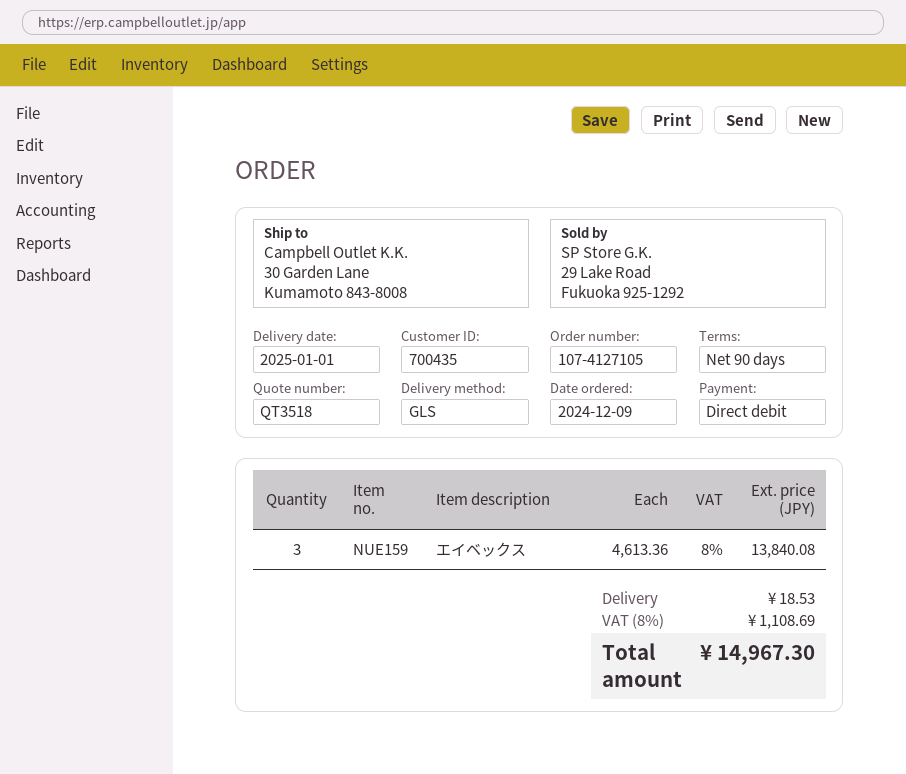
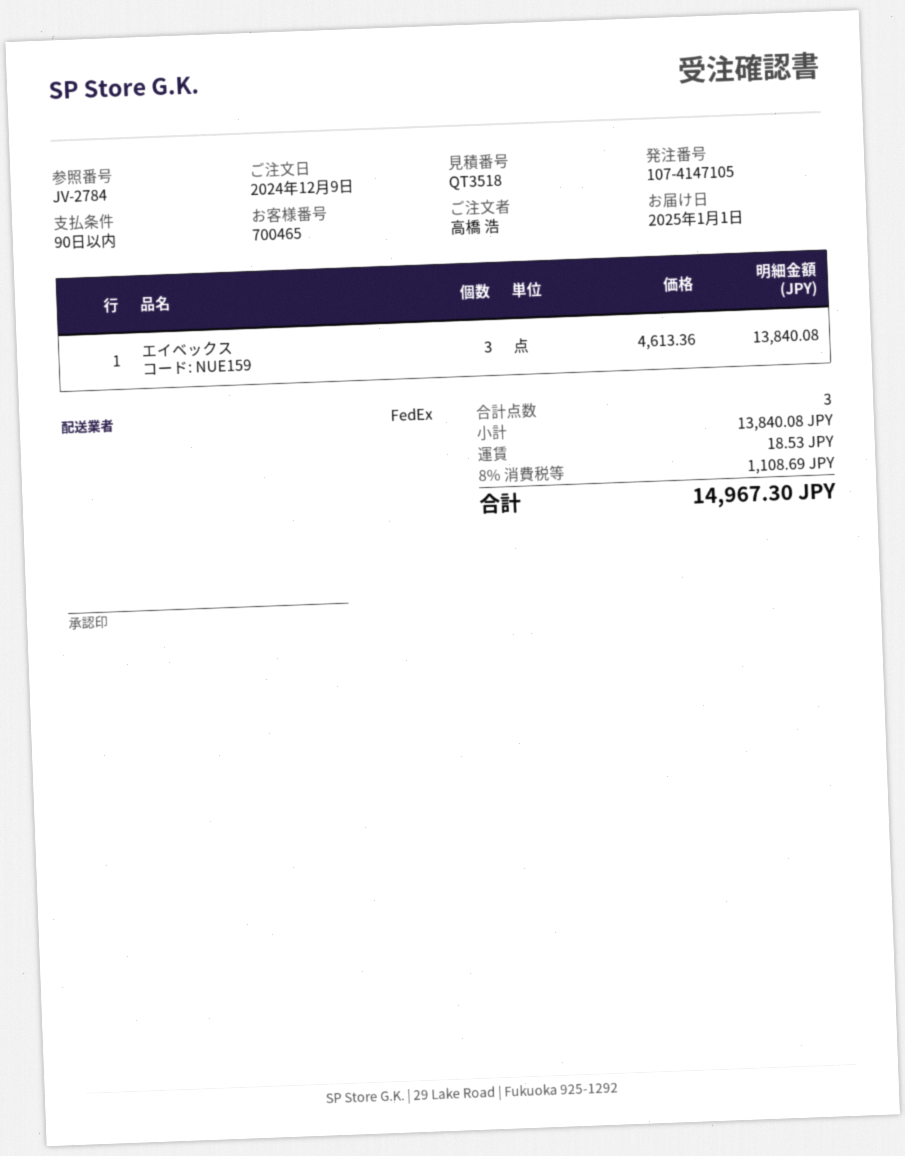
order number: 107-4127105 -> 107-4147105
customer number: 700435 -> 700465
shipping method: GLS -> FedEx

